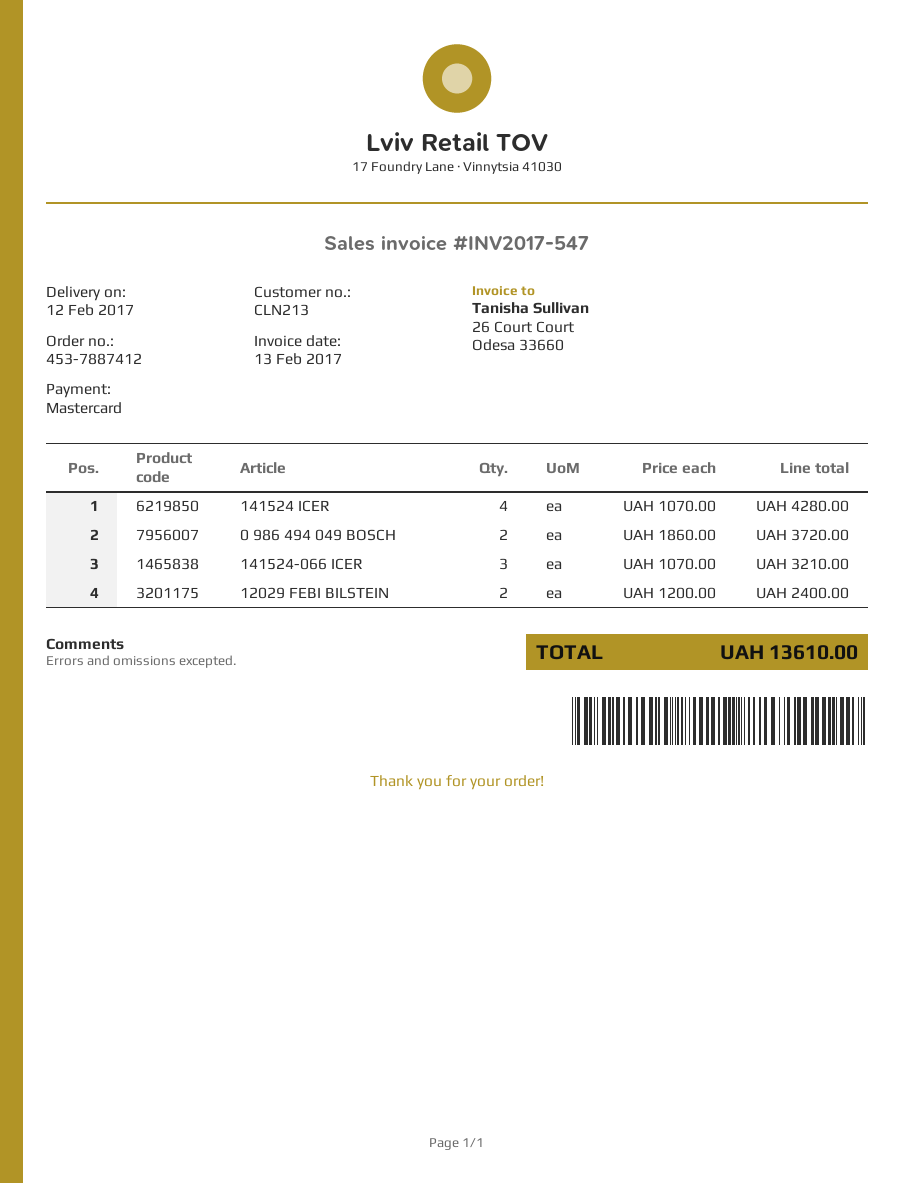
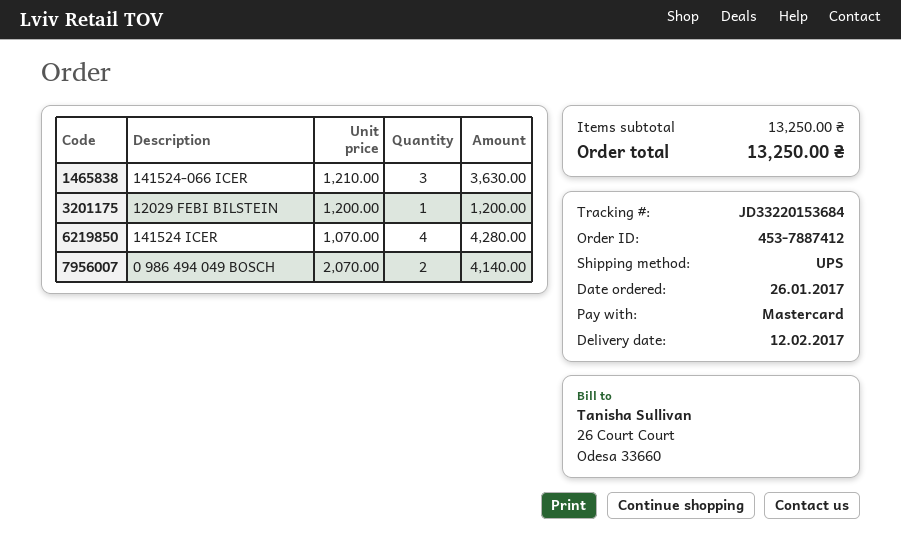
0 986 494 049 BOSCH: 2 x 1860.00 = 3720.00 -> 2 x 2070.00 = 4140.00
141524-066 ICER: 3 x 1070.00 = 3210.00 -> 3 x 1210.00 = 3630.00
12029 FEBI BILSTEIN: 2 x 1200.00 = 2400.00 -> 1 x 1200.00 = 1200.00
total: 13610.00 -> 13250.00

